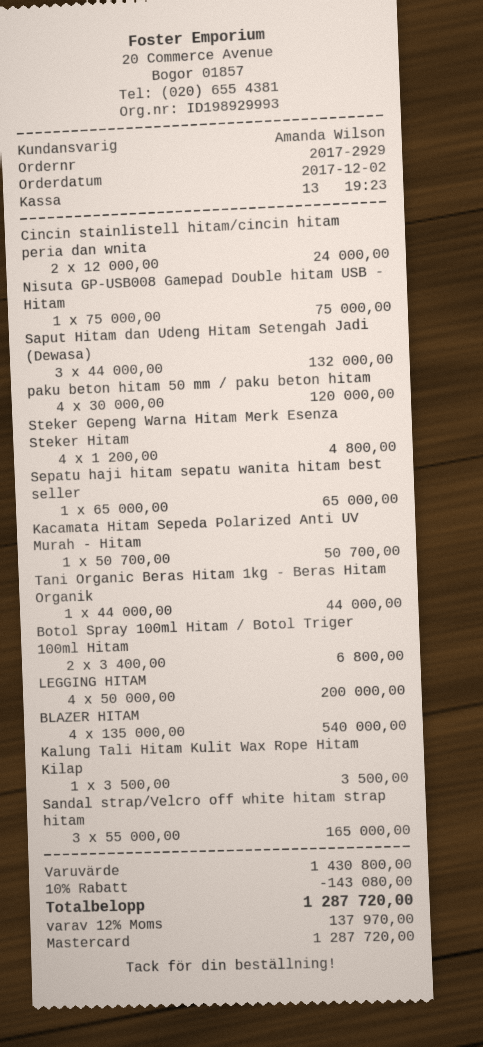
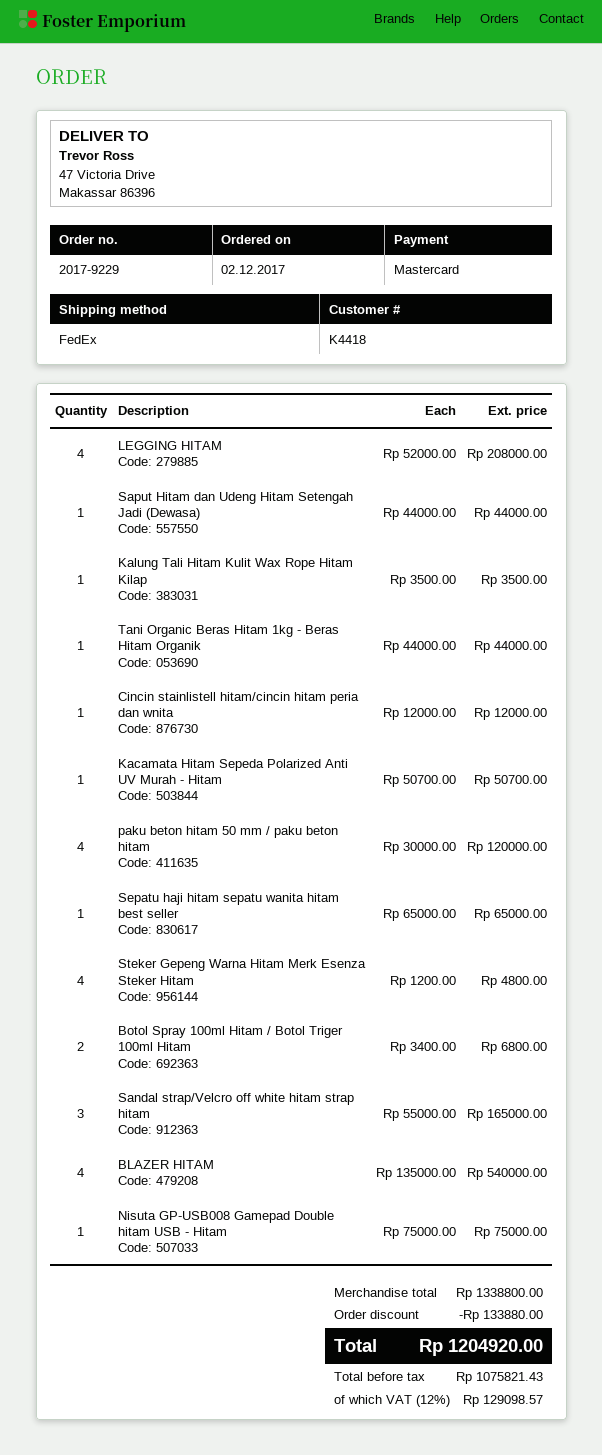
order number: 2017-2929 -> 2017-9229
Cincin stainlistell hitam/cincin hitam peria dan wnita: 2 x 12000.00 = 24000.00 -> 1 x 12000.00 = 12000.00
Saput Hitam dan Udeng Hitam Setengah Jadi (Dewasa): 3 x 44000.00 = 132000.00 -> 1 x 44000.00 = 44000.00
LEGGING HITAM: 4 x 50000.00 = 200000.00 -> 4 x 52000.00 = 208000.00
subtotal: 1430800.00 -> 1338800.00
discount: 143080.00 -> 133880.00
tax: 12% = 137970.00 -> 12% = 129098.57
total: 1287720.00 -> 1204920.00

